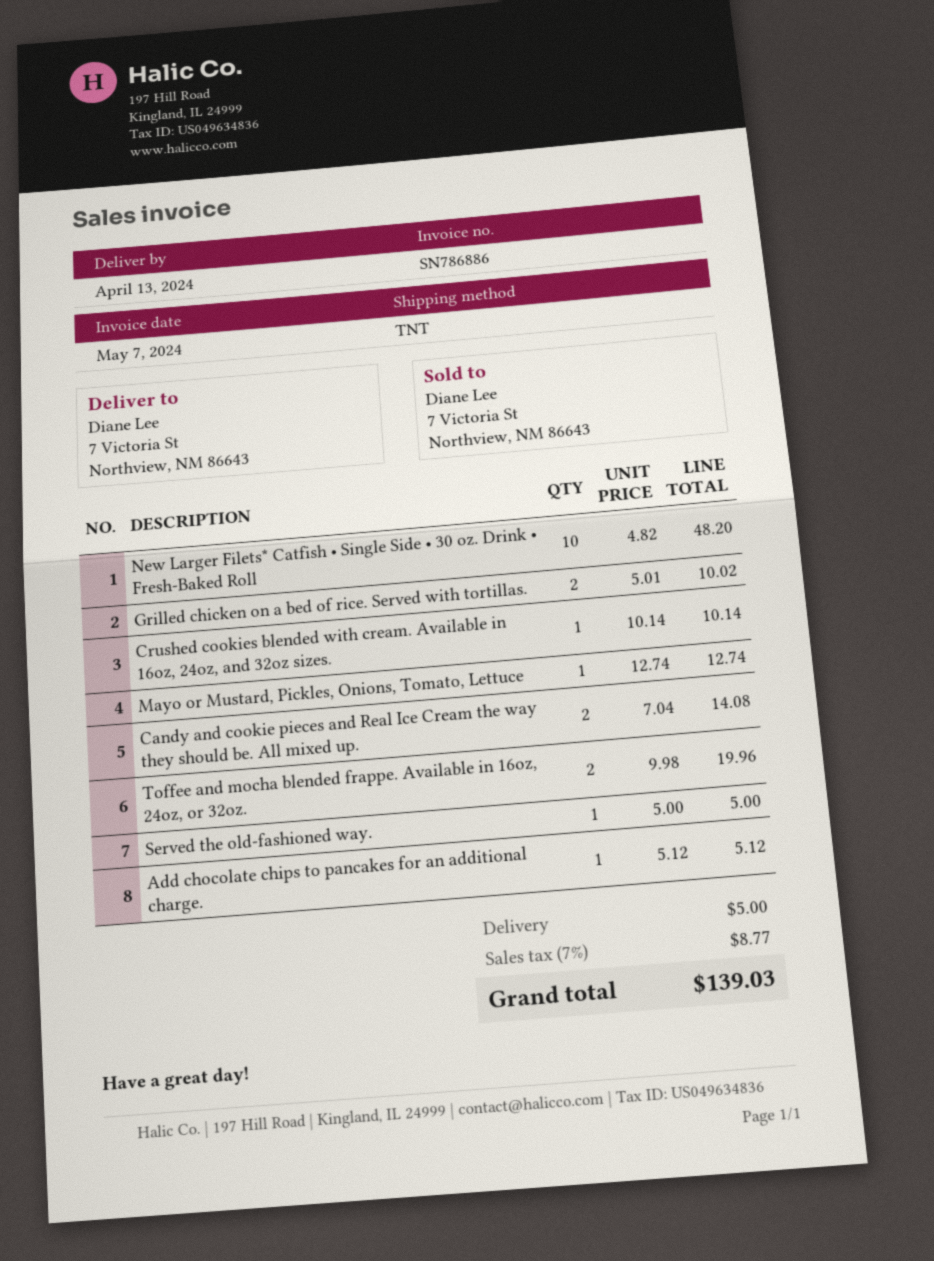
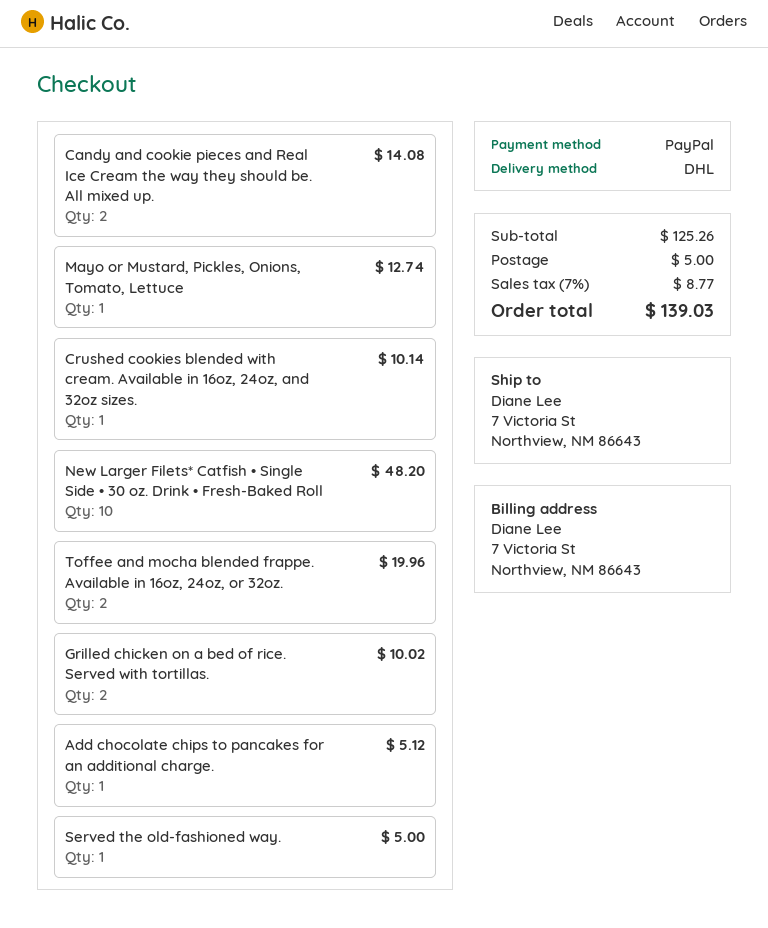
shipping method: TNT -> DHL

